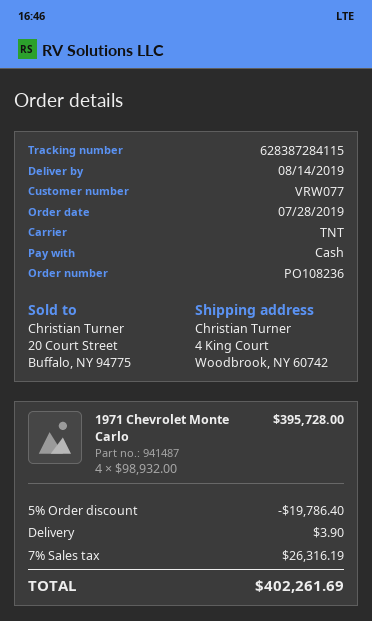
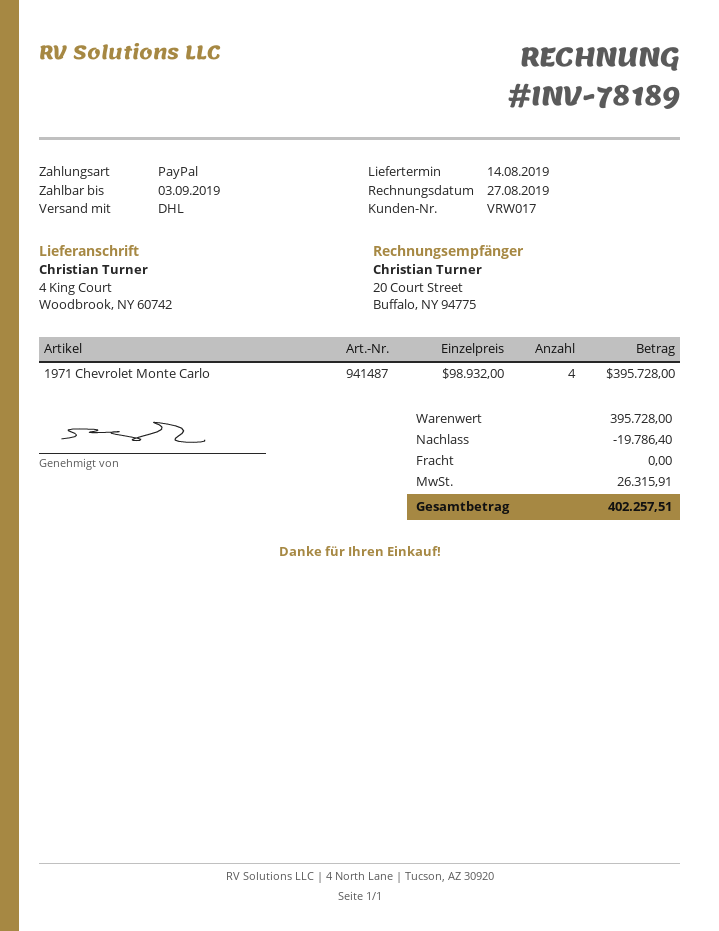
customer number: VRW077 -> VRW017
payment method: cash -> PayPal
shipping method: TNT -> DHL
shipping: 3.90 -> 0.00
tax: 26316.19 -> 26315.91
total: 402261.69 -> 402257.51

